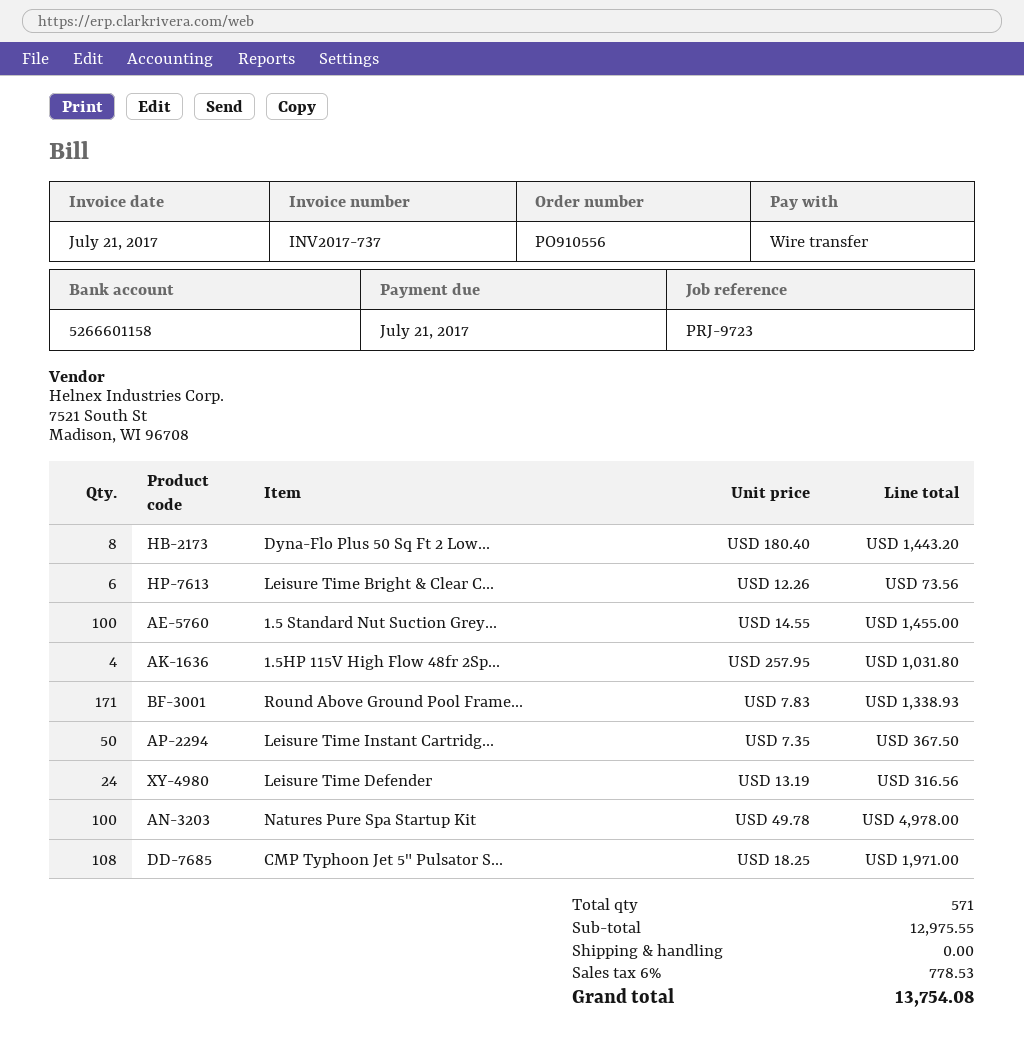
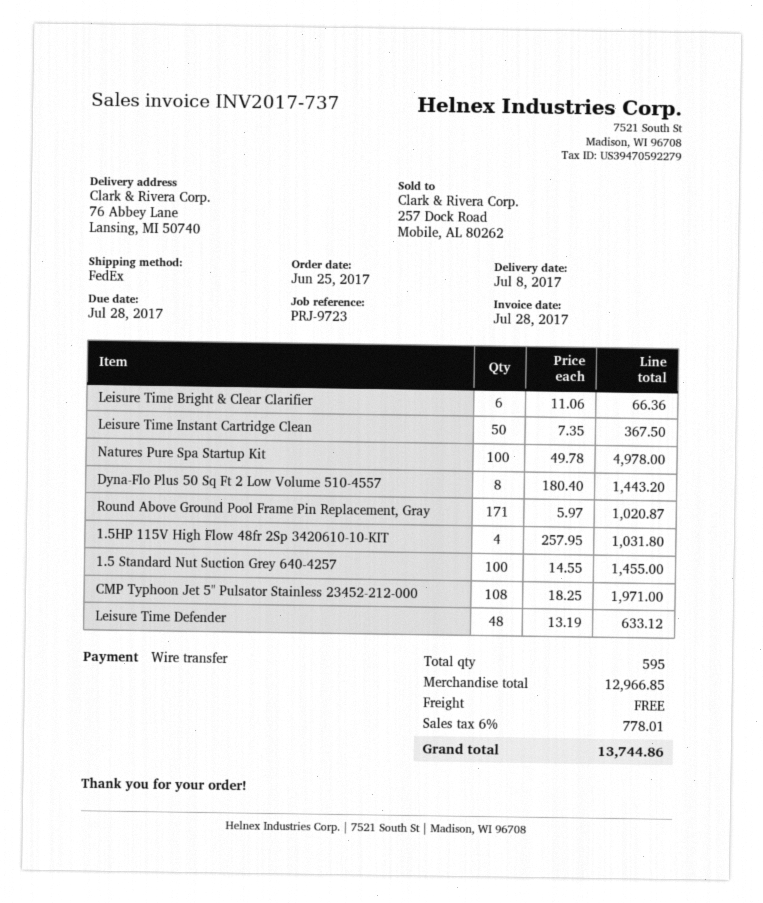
invoice date: 2017-07-21 -> 2017-07-28
due date: 2017-07-21 -> 2017-07-28
Leisure Time Bright & Clear C...: 6 x 12.26 = 73.56 -> 6 x 11.06 = 66.36
Round Above Ground Pool Frame...: 171 x 7.83 = 1338.93 -> 171 x 5.97 = 1020.87
Leisure Time Defender: 24 x 13.19 = 316.56 -> 48 x 13.19 = 633.12
total quantity: 571 -> 595
subtotal: 12975.55 -> 12966.85
tax: 6% = 778.53 -> 6% = 778.01
total: 13754.08 -> 13744.86

